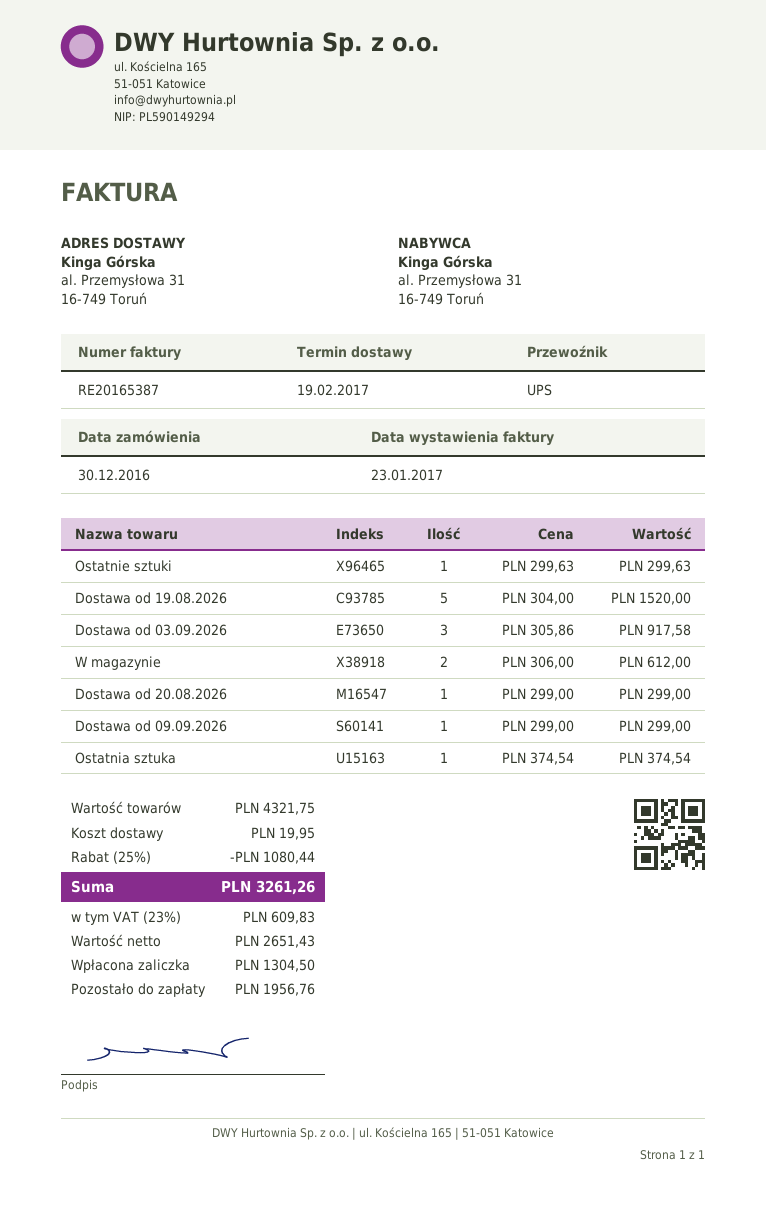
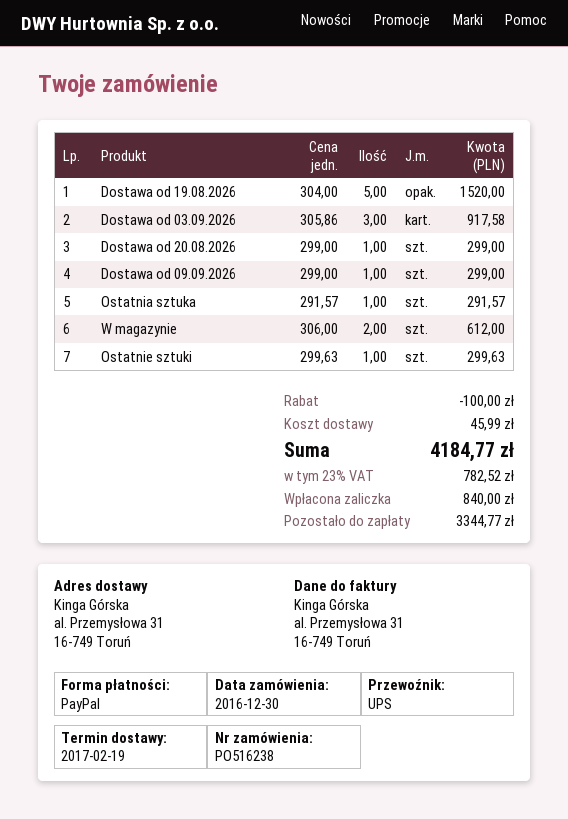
Ostatnia sztuka: 1 x 374.54 = 374.54 -> 1 x 291.57 = 291.57
discount: 1080.44 -> 100.00
shipping: 19.95 -> 45.99
tax: 23% = 609.83 -> 23% = 782.52
total: 3261.26 -> 4184.77
deposit: 1304.50 -> 840.00
balance: 1956.76 -> 3344.77

